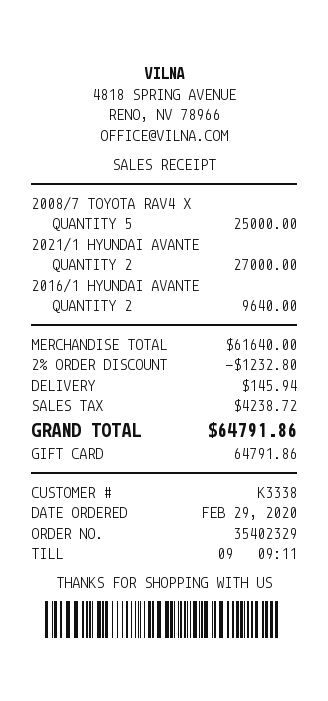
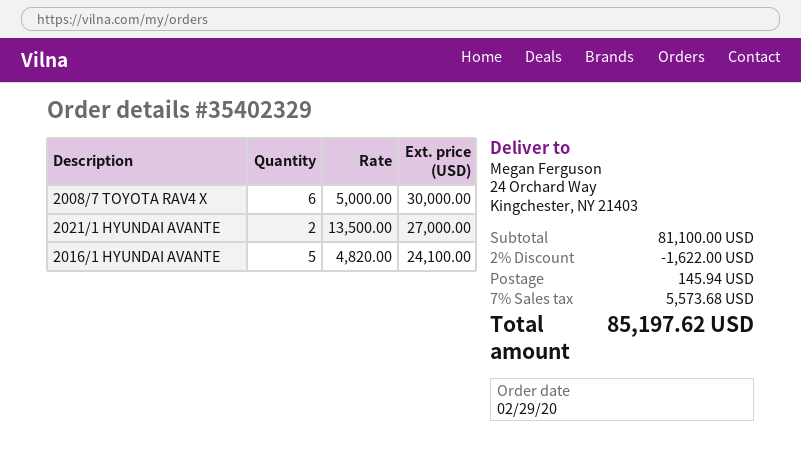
2008/7 TOYOTA RAV4 X: 5 for 25000.00 -> 6 for 30000.00
2016/1 HYUNDAI AVANTE: 2 for 9640.00 -> 5 for 24100.00
subtotal: 61640.00 -> 81100.00
discount: 2% = 1232.80 -> 2% = 1622.00
tax: 4238.72 -> 5573.68
total: 64791.86 -> 85197.62

